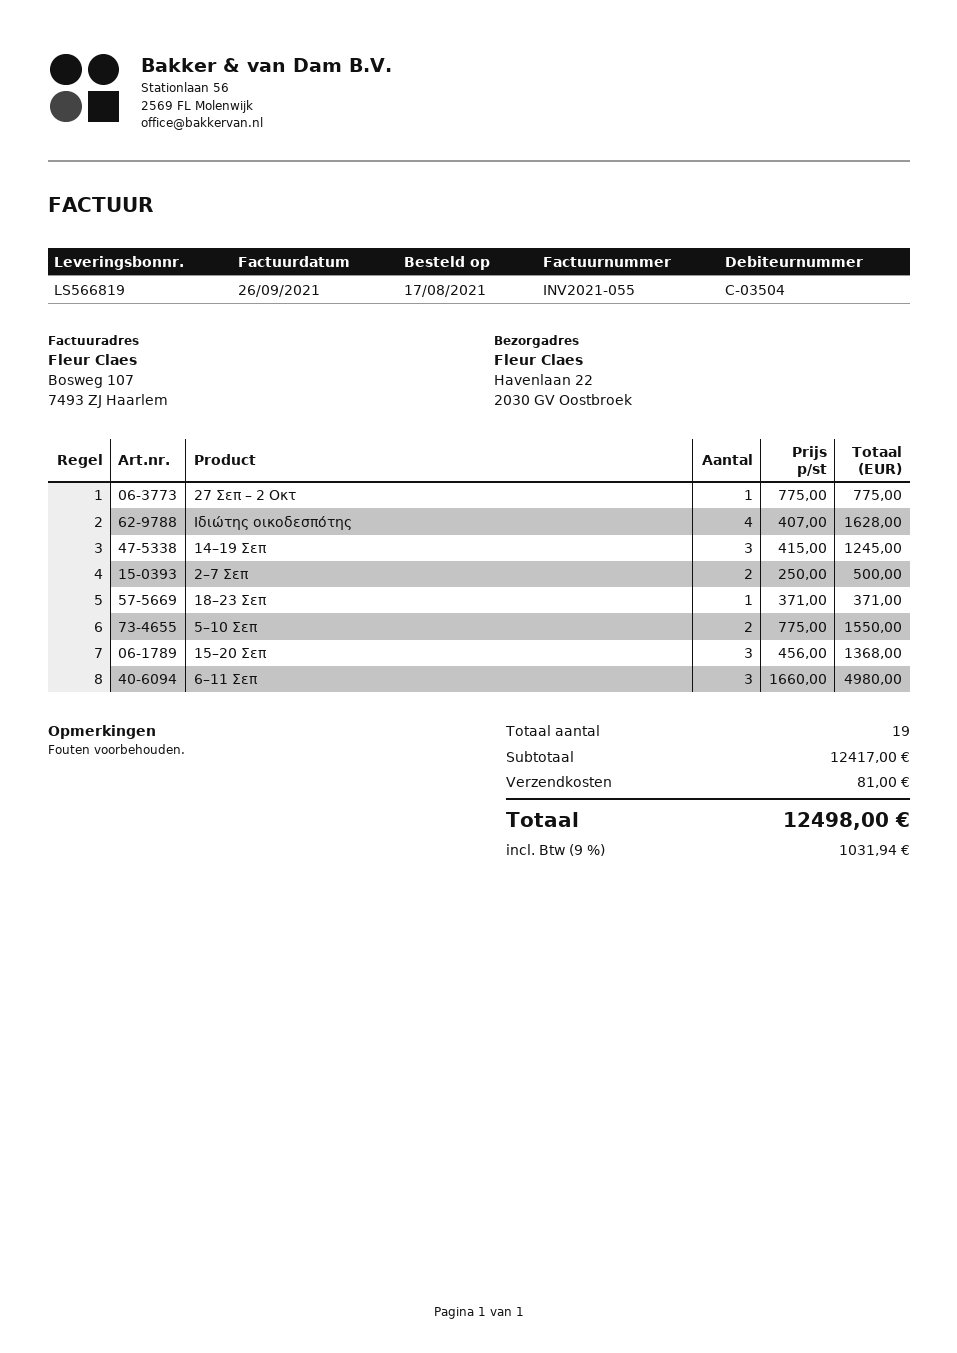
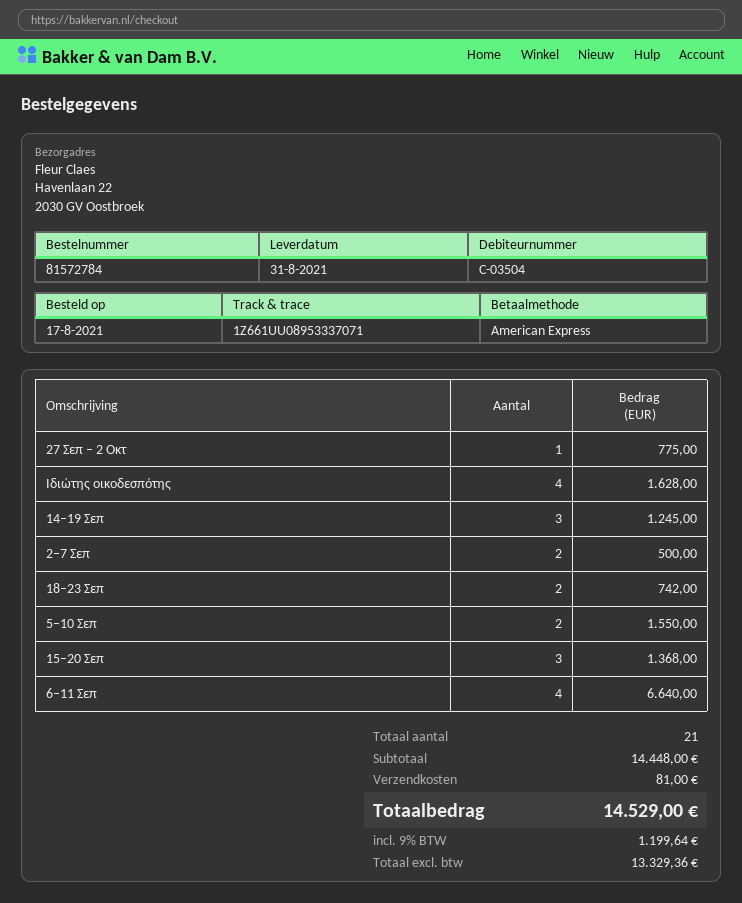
18–23 Σεπ: 1 for 371.00 -> 2 for 742.00
6–11 Σεπ: 3 for 4980.00 -> 4 for 6640.00
total quantity: 19 -> 21
subtotal: 12417.00 -> 14448.00
tax: 9% = 1031.94 -> 9% = 1199.64
total: 12498.00 -> 14529.00

